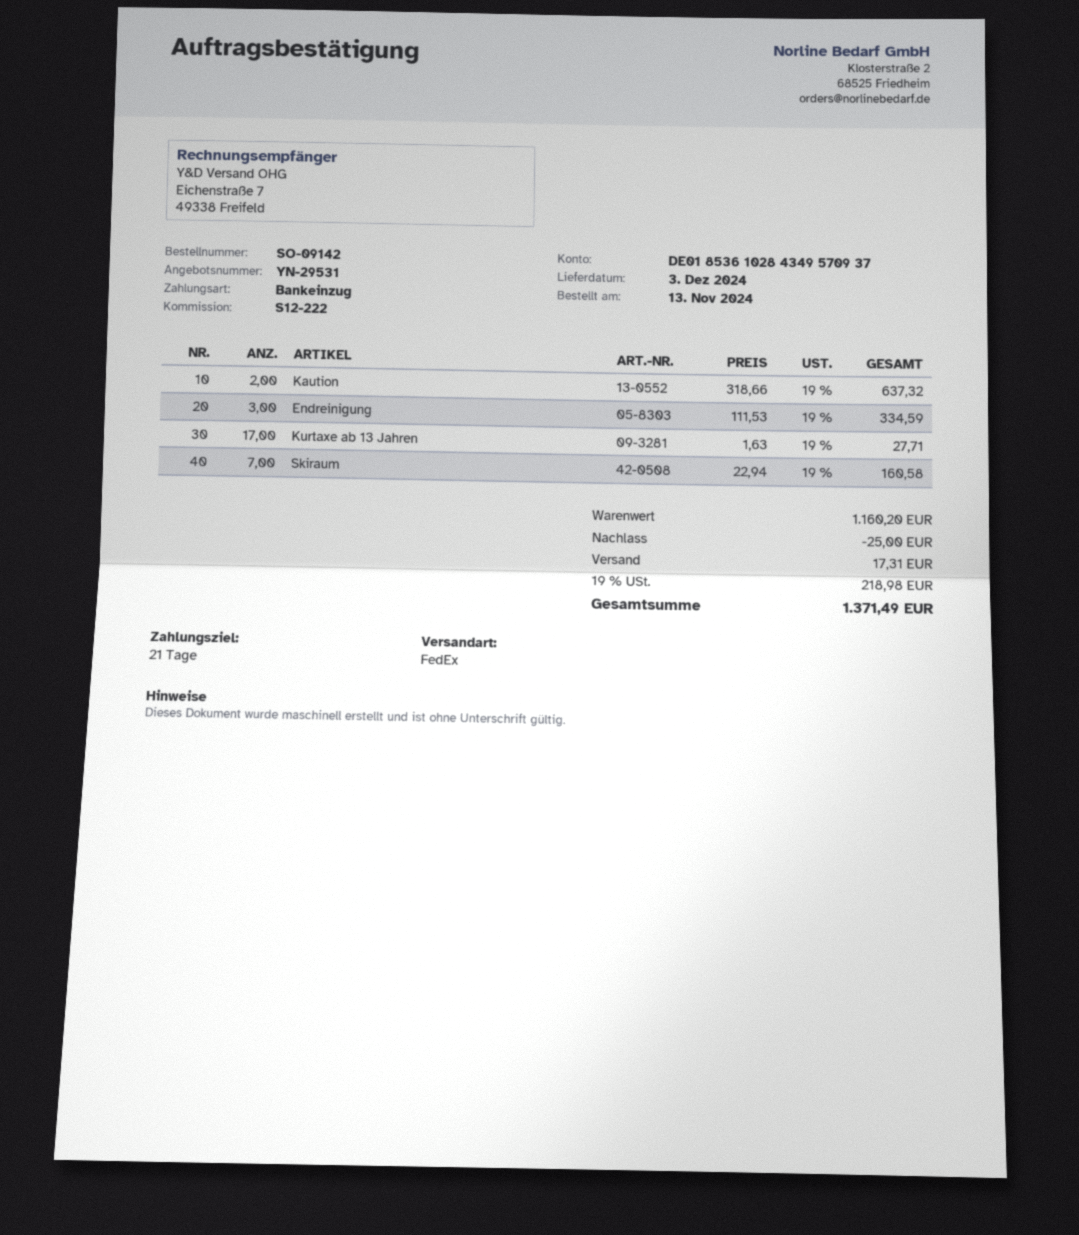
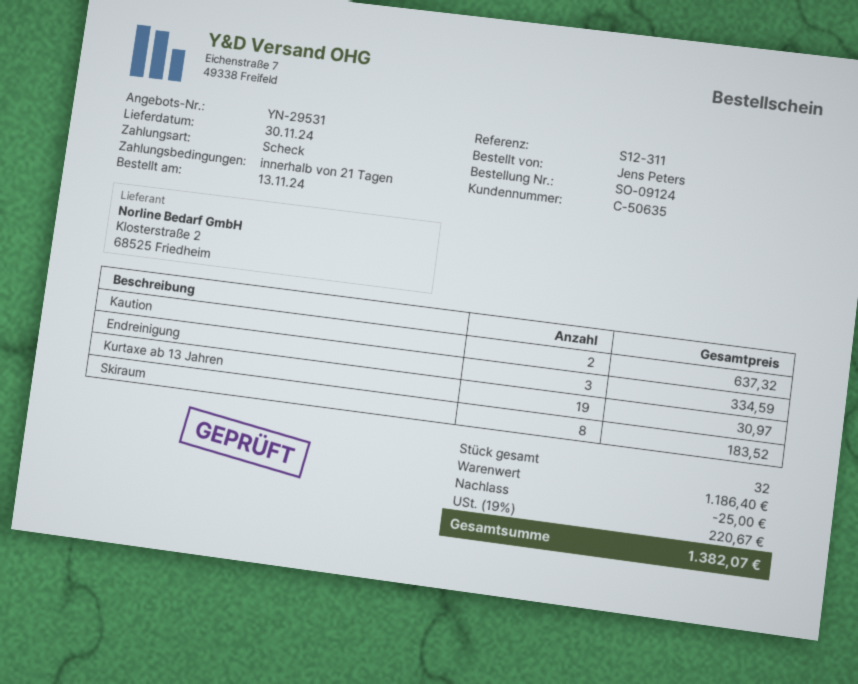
order number: SO-09142 -> SO-09124
delivery date: 2024-12-03 -> 2024-11-30
reference: S12-222 -> S12-311
payment method: direct debit -> cheque
Kurtaxe ab 13 Jahren: 17 for 27.71 -> 19 for 30.97
Skiraum: 7 for 160.58 -> 8 for 183.52
subtotal: 1160.20 -> 1186.40
shipping: 17.31 -> none
tax: 19% = 218.98 -> 19% = 220.67
total: 1371.49 -> 1382.07

